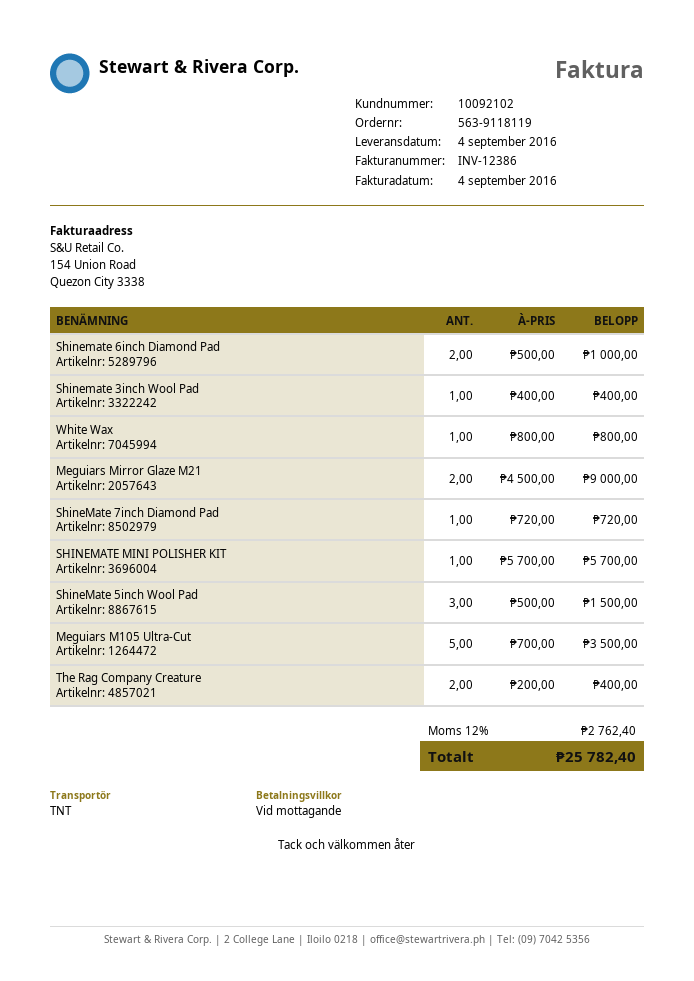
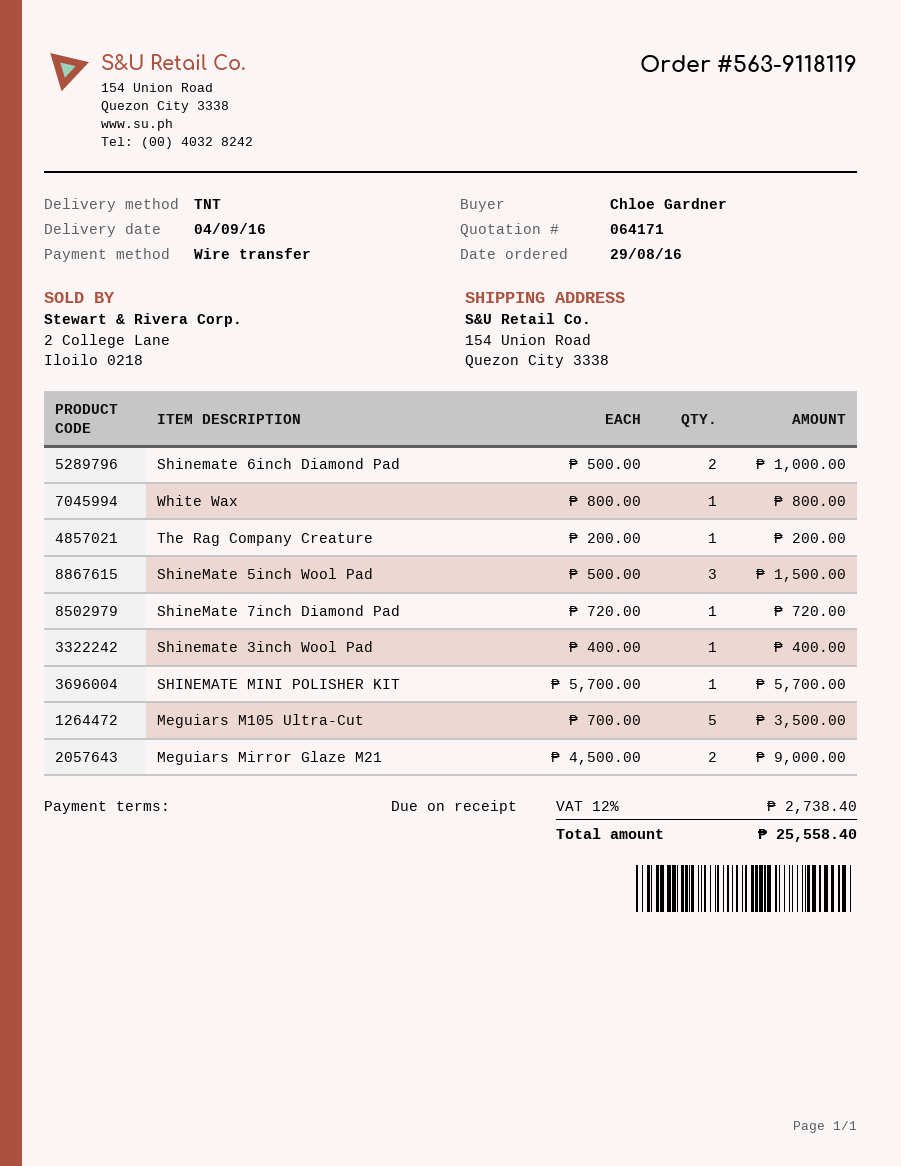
The Rag Company Creature: 2 x 200.00 = 400.00 -> 1 x 200.00 = 200.00
tax: 12% = 2762.40 -> 12% = 2738.40
total: 25782.40 -> 25558.40

